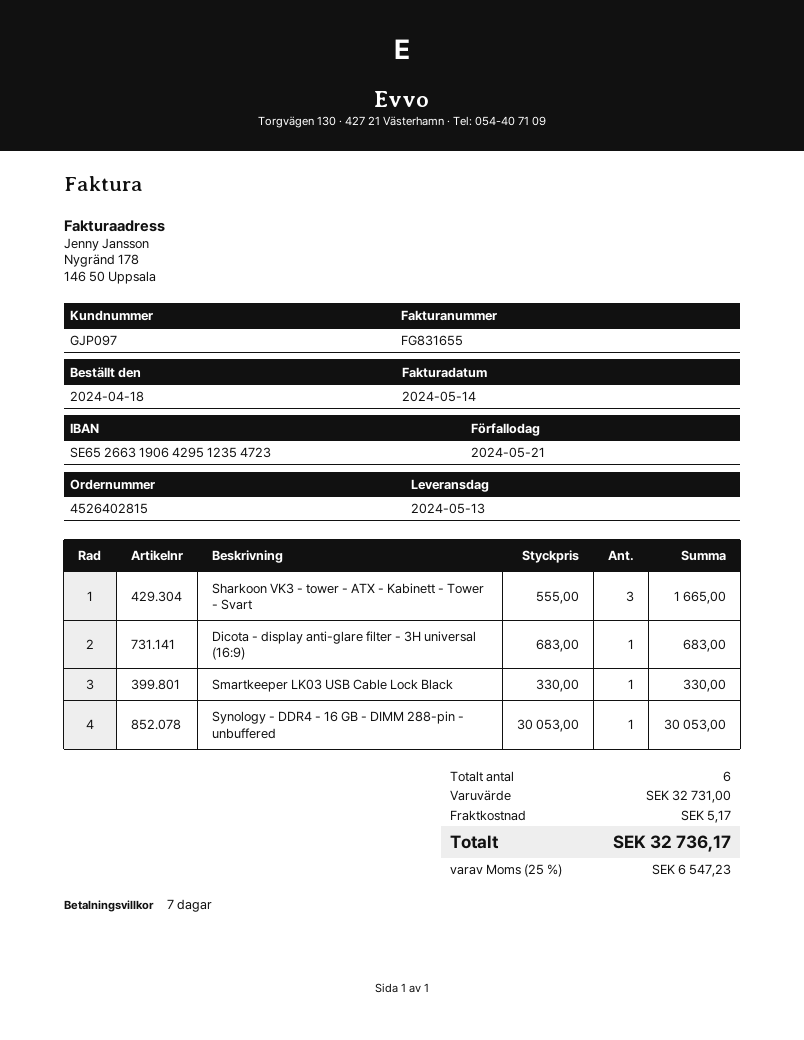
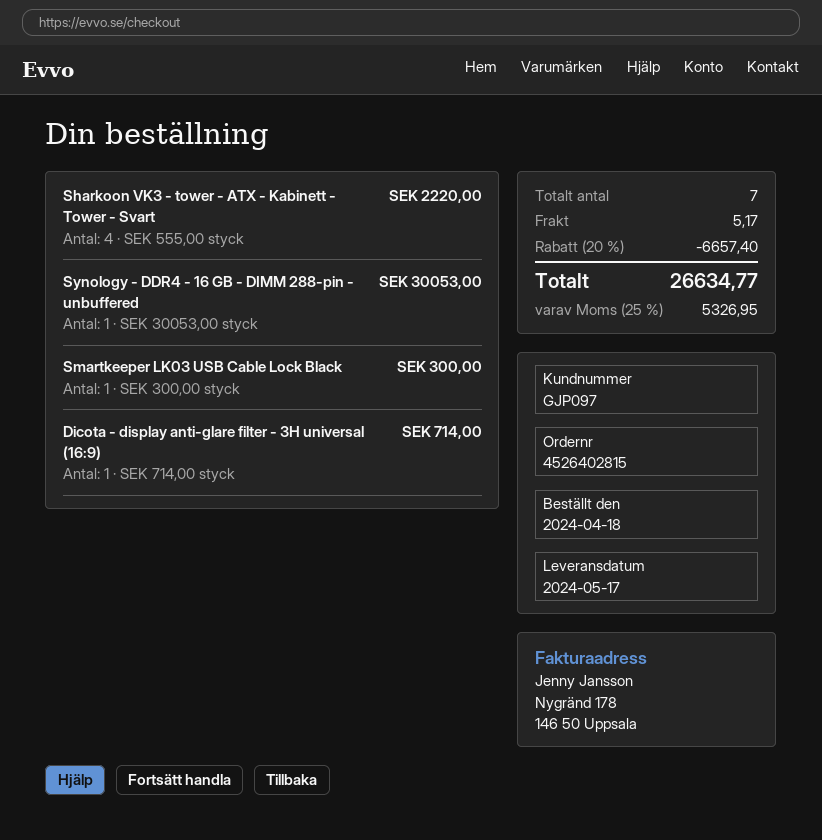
delivery date: 2024-05-13 -> 2024-05-17
Sharkoon VK3 - tower - ATX - Kabinett - Tower - Svart: 3 x 555.00 = 1665.00 -> 4 x 555.00 = 2220.00
Dicota - display anti-glare filter - 3H universal (16:9): 1 x 683.00 = 683.00 -> 1 x 714.00 = 714.00
Smartkeeper LK03 USB Cable Lock Black: 1 x 330.00 = 330.00 -> 1 x 300.00 = 300.00
total quantity: 6 -> 7
discount: none -> 20% = 6657.40
tax: 25% = 6547.23 -> 25% = 5326.95
total: 32736.17 -> 26634.77

